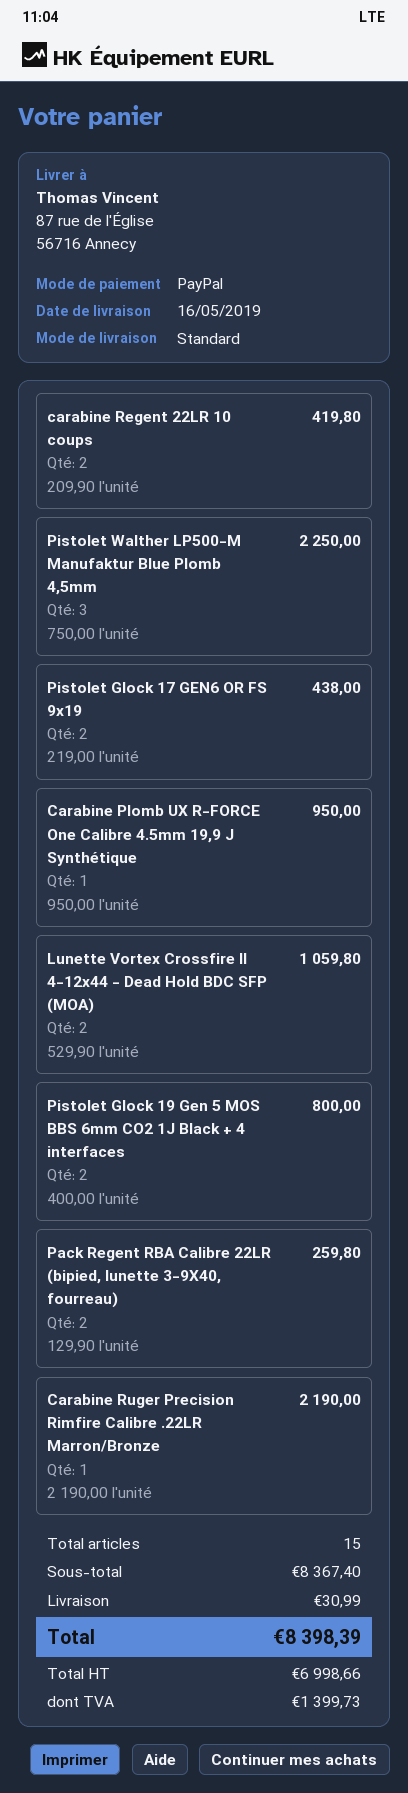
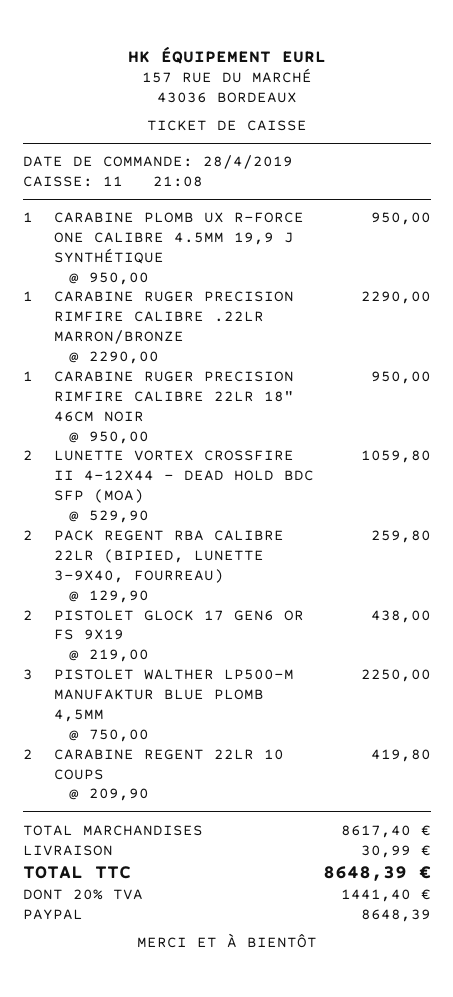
Pistolet Glock 19 Gen 5 MOS BBS 6mm CO2 1J Black + 4 interfaces: 2 x 400.00 = 800.00 -> none
Carabine Ruger Precision Rimfire Calibre .22LR Marron/Bronze: 1 x 2190.00 = 2190.00 -> 1 x 2290.00 = 2290.00
CARABINE RUGER PRECISION RIMFIRE CALIBRE 22LR 18" 46CM NOIR: none -> 1 x 950.00 = 950.00
subtotal: 8367.40 -> 8617.40
tax: 1399.73 -> 1441.40
total: 8398.39 -> 8648.39

